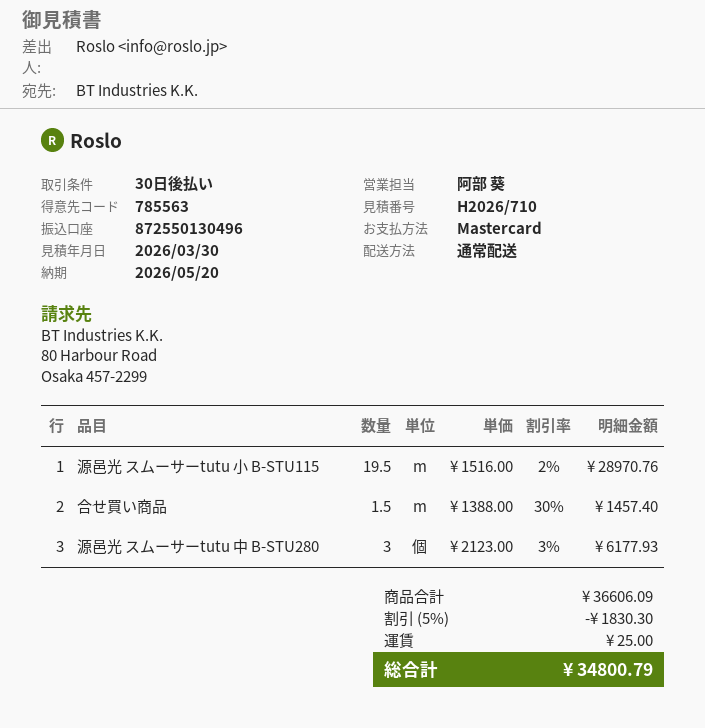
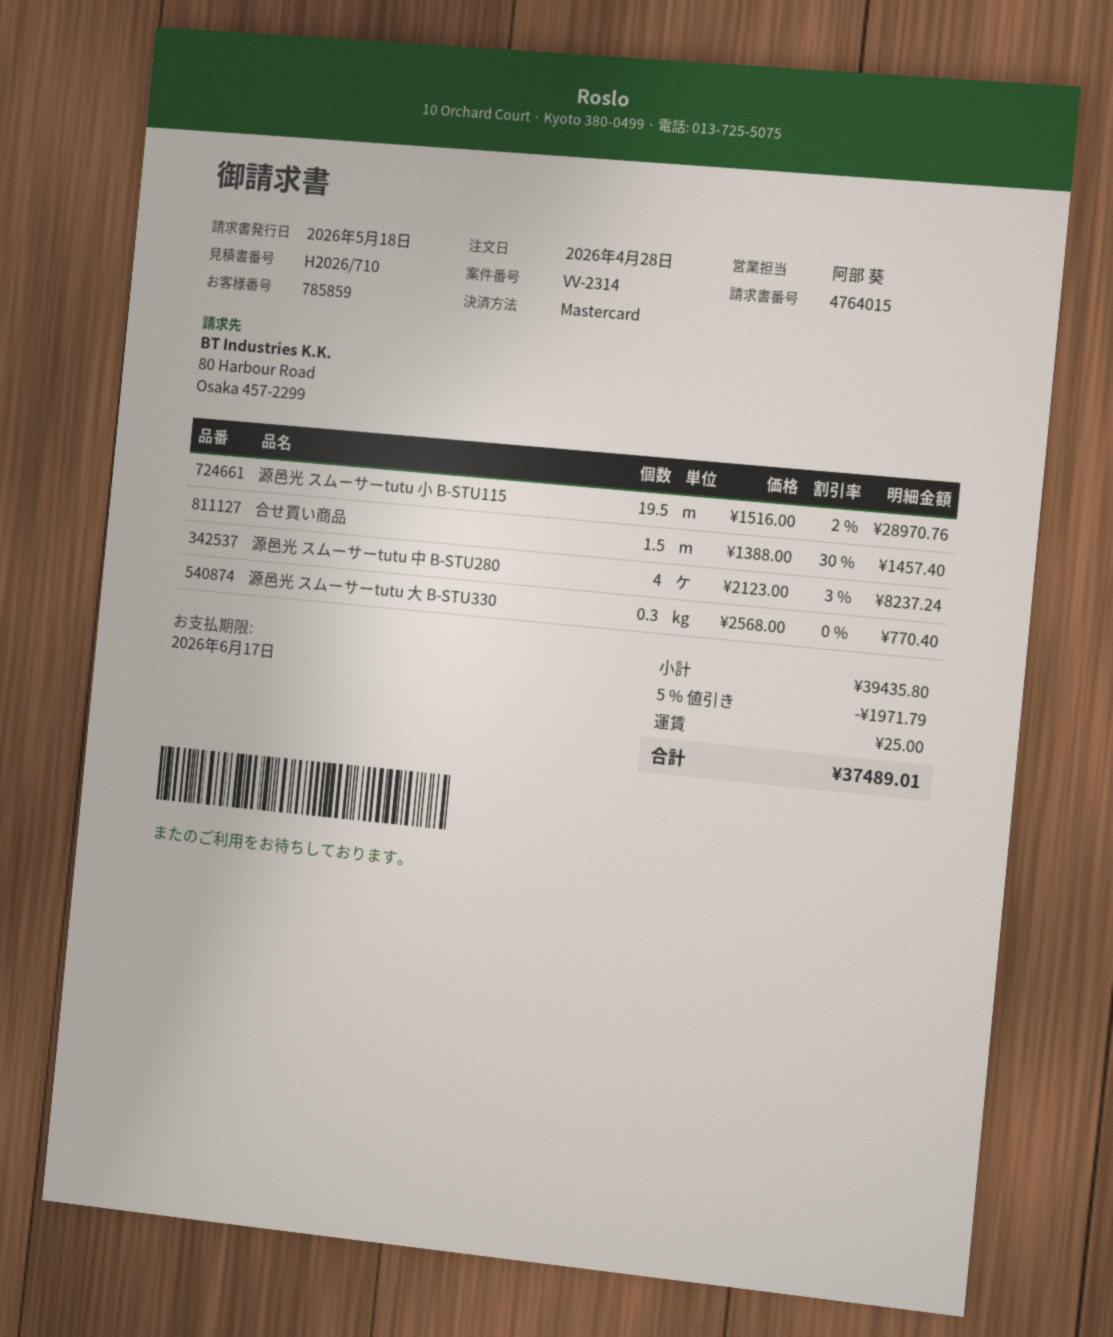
customer number: 785563 -> 785859
源邑光 スムーサーtutu 中 B-STU280: 3 x 2123.00 - 3% = 6177.93 -> 4 x 2123.00 - 3% = 8237.24
源邑光 スムーサーtutu 大 B-STU330: none -> 0.3 x 2568.00 = 770.40
subtotal: 36606.09 -> 39435.80
discount: 5% = 1830.30 -> 5% = 1971.79
total: 34800.79 -> 37489.01

